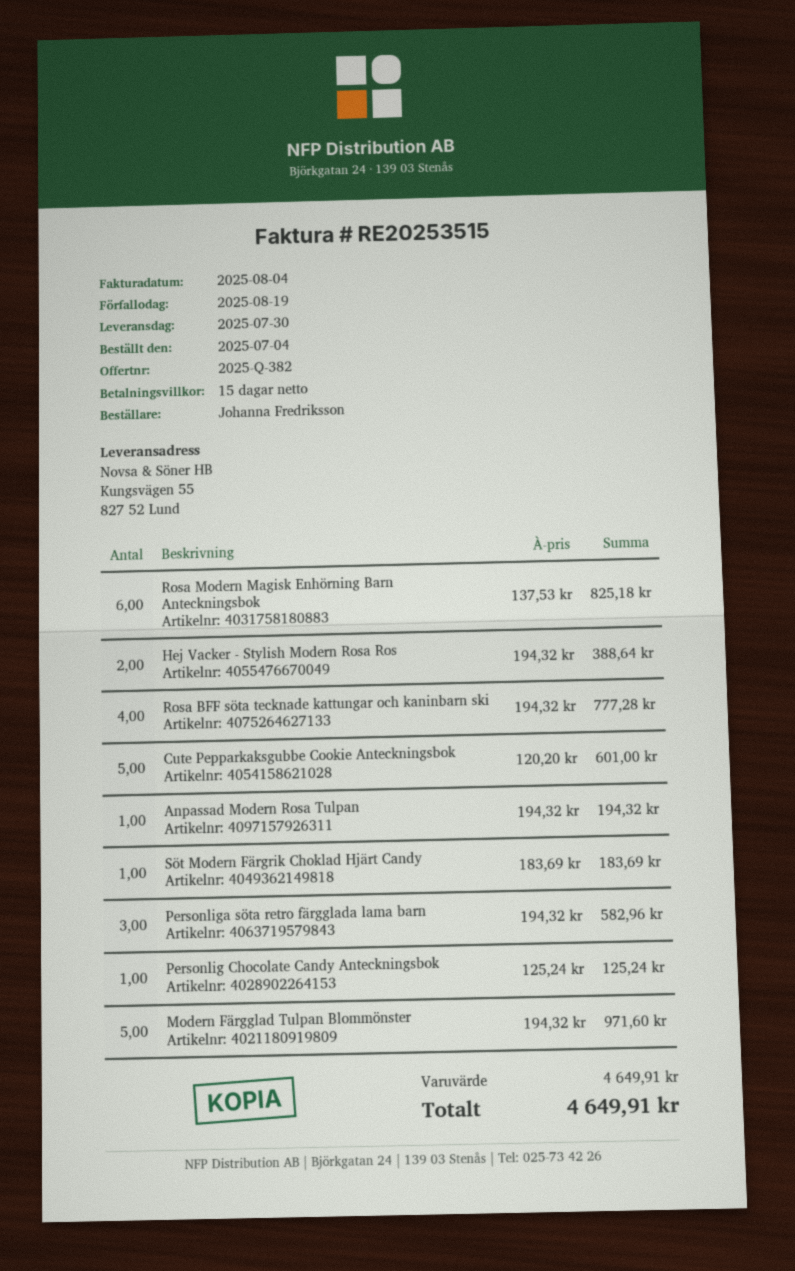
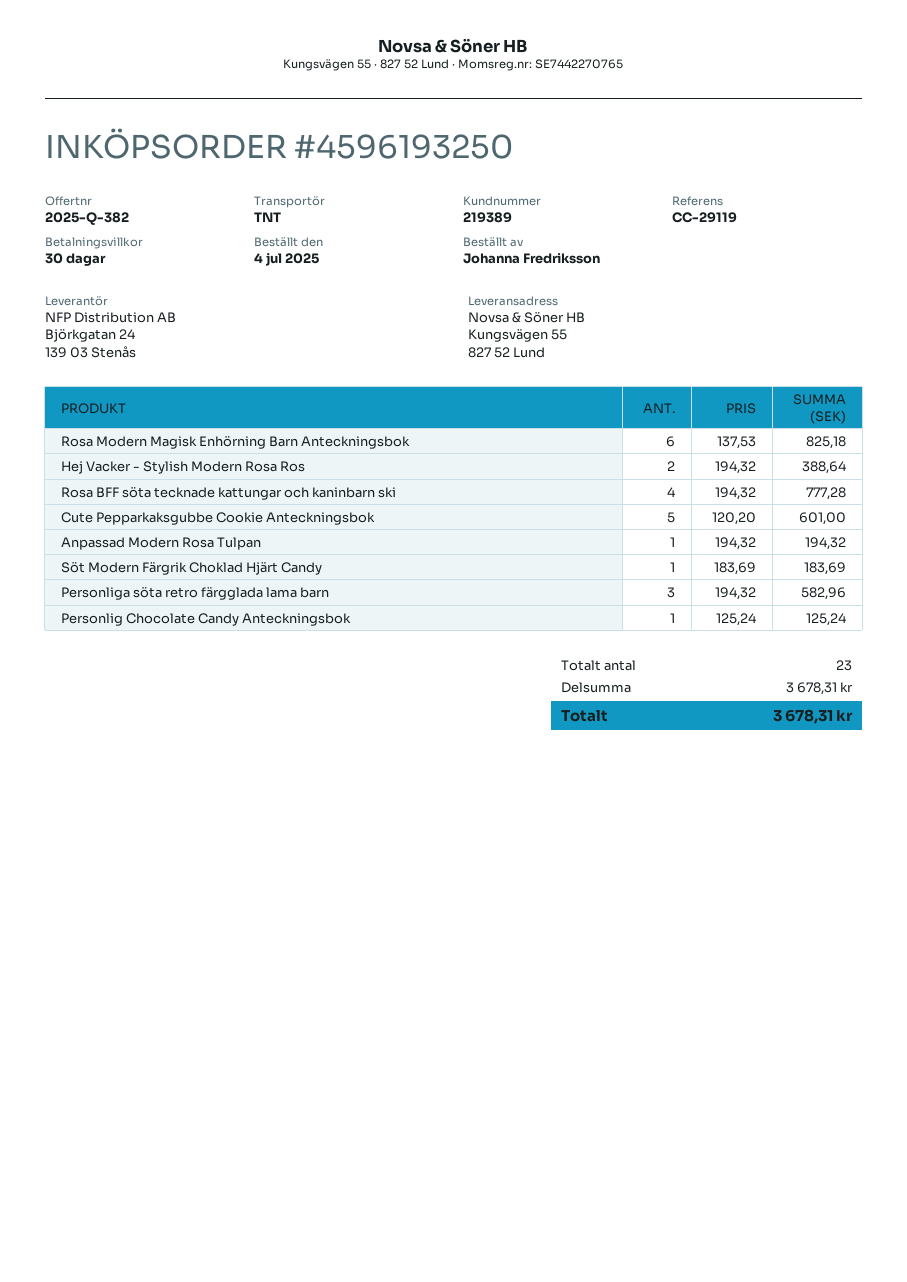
payment terms: 15 days -> 30 days
Modern Färgglad Tulpan Blommönster: 5 x 194.32 = 971.60 -> none
subtotal: 4649.91 -> 3678.31
total: 4649.91 -> 3678.31

